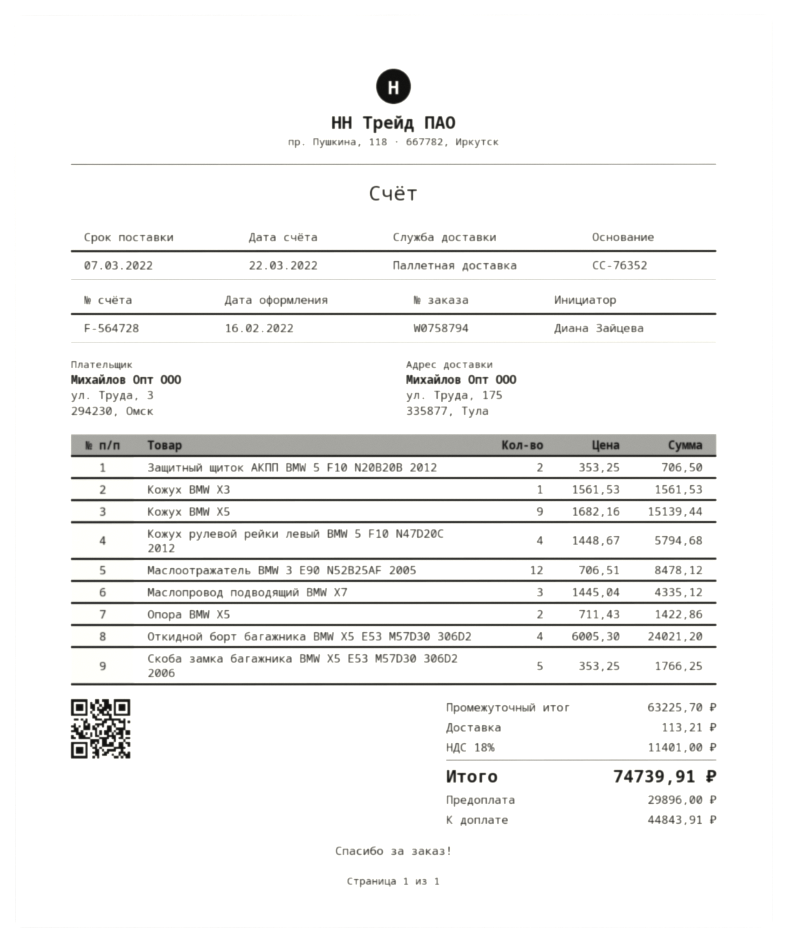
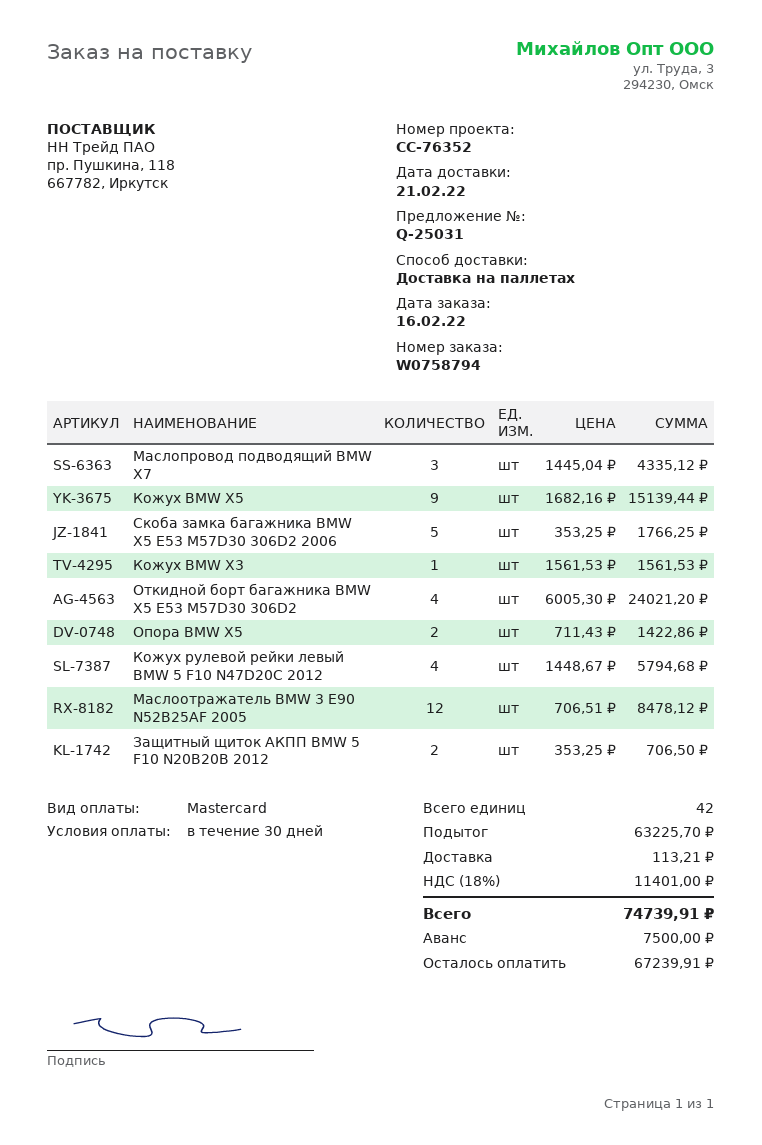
delivery date: 2022-03-07 -> 2022-02-21
deposit: 29896.00 -> 7500.00
balance: 44843.91 -> 67239.91

